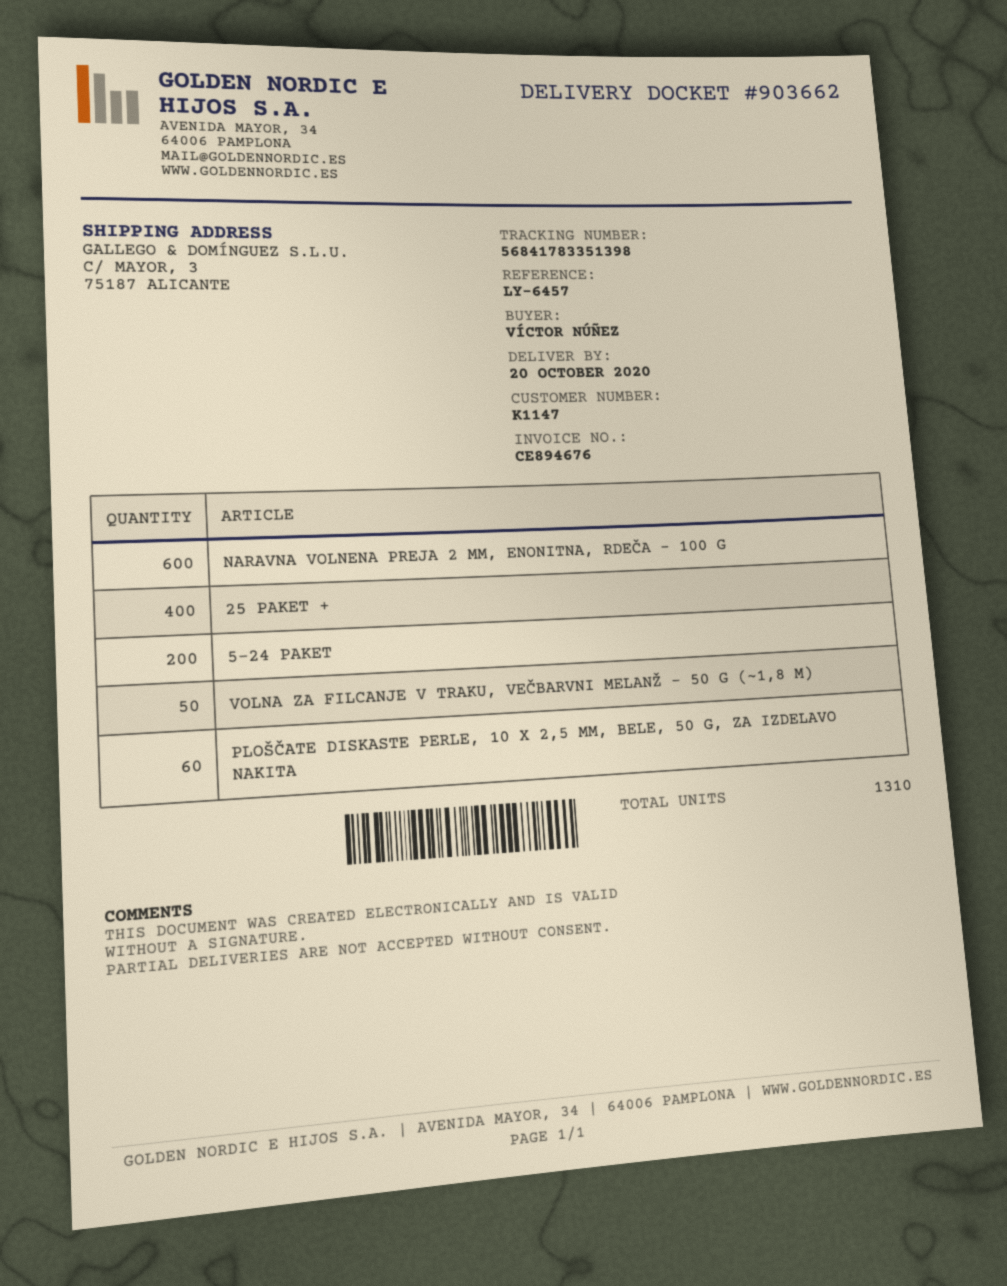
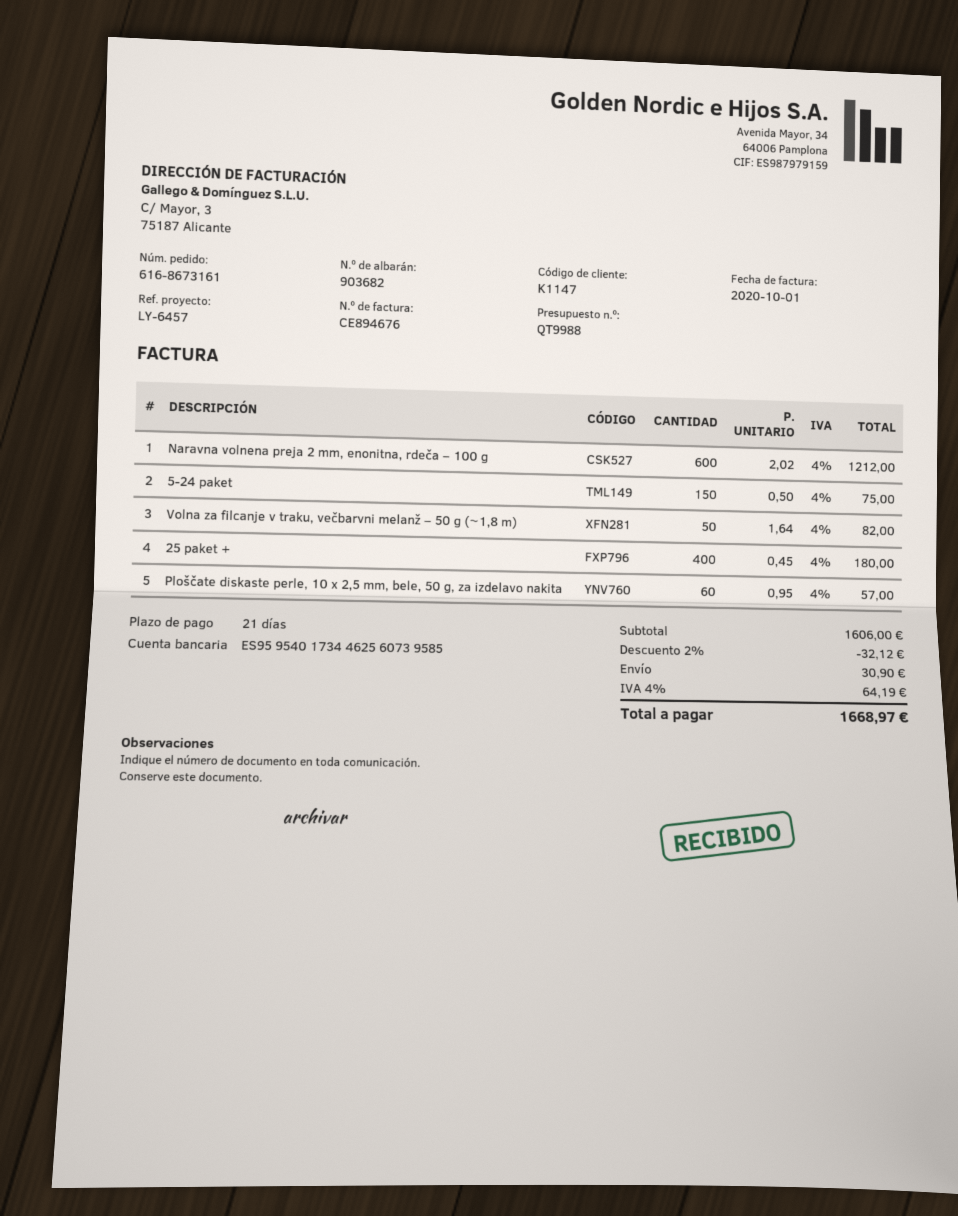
delivery note number: 903662 -> 903682
5-24 PAKET: 200 -> 150

